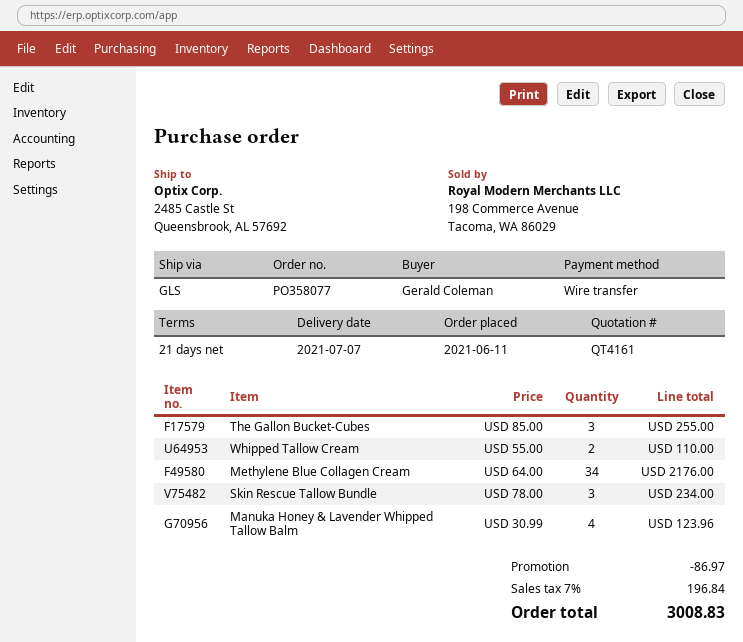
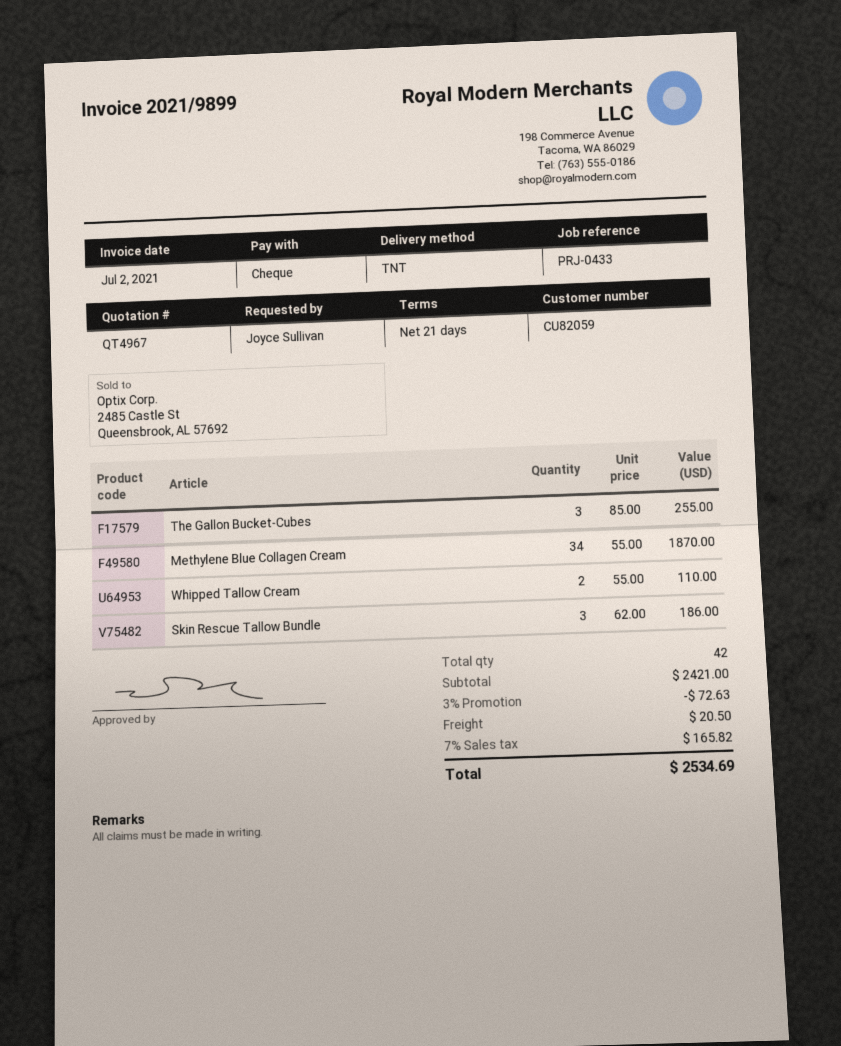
quote number: QT4161 -> QT4967
ordered by: Gerald Coleman -> Joyce Sullivan
payment method: bank transfer -> cheque
shipping method: GLS -> TNT
Methylene Blue Collagen Cream: 34 x 64.00 = 2176.00 -> 34 x 55.00 = 1870.00
Skin Rescue Tallow Bundle: 3 x 78.00 = 234.00 -> 3 x 62.00 = 186.00
Manuka Honey & Lavender Whipped Tallow Balm: 4 x 30.99 = 123.96 -> none
discount: 86.97 -> 72.63
shipping: none -> 20.50
tax: 7% = 196.84 -> 7% = 165.82
total: 3008.83 -> 2534.69

